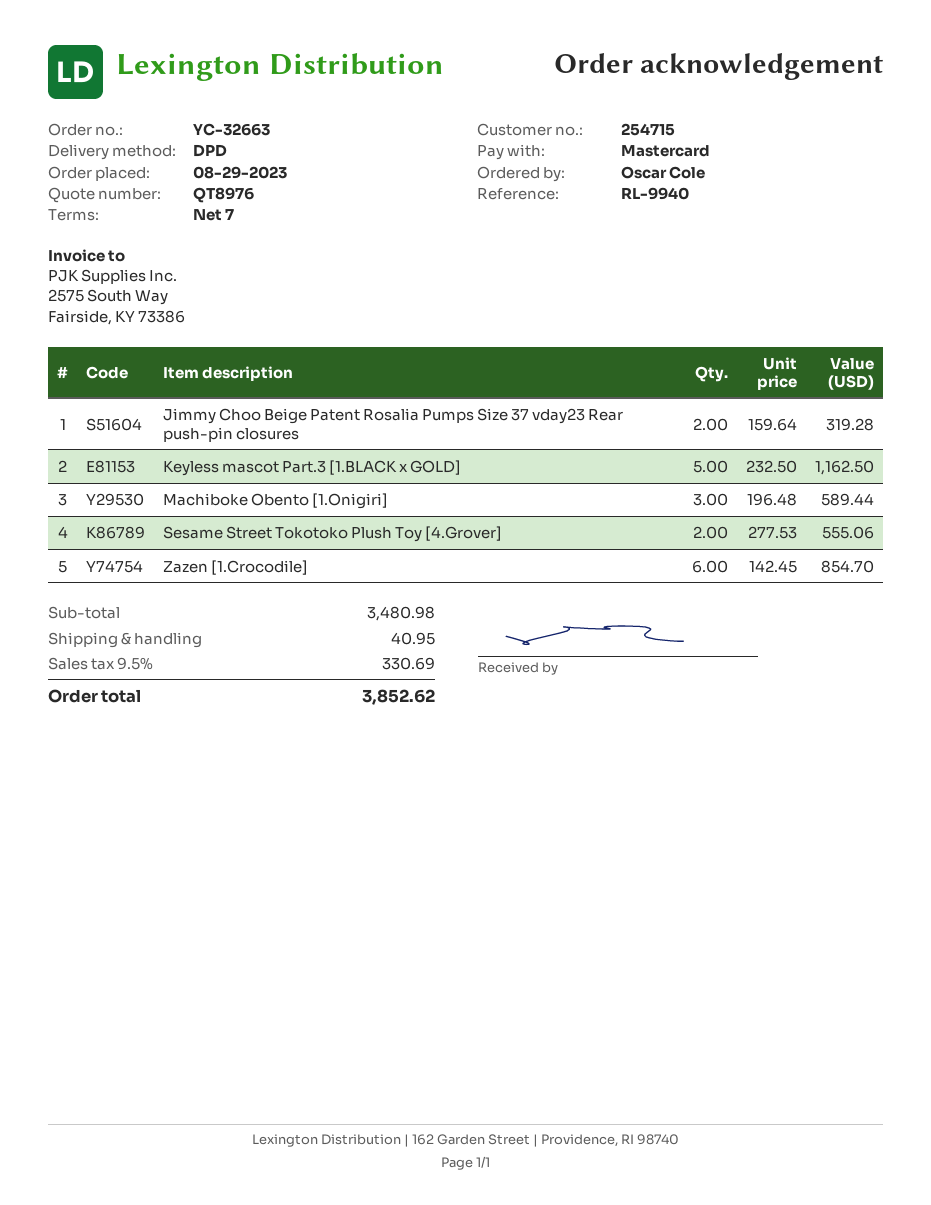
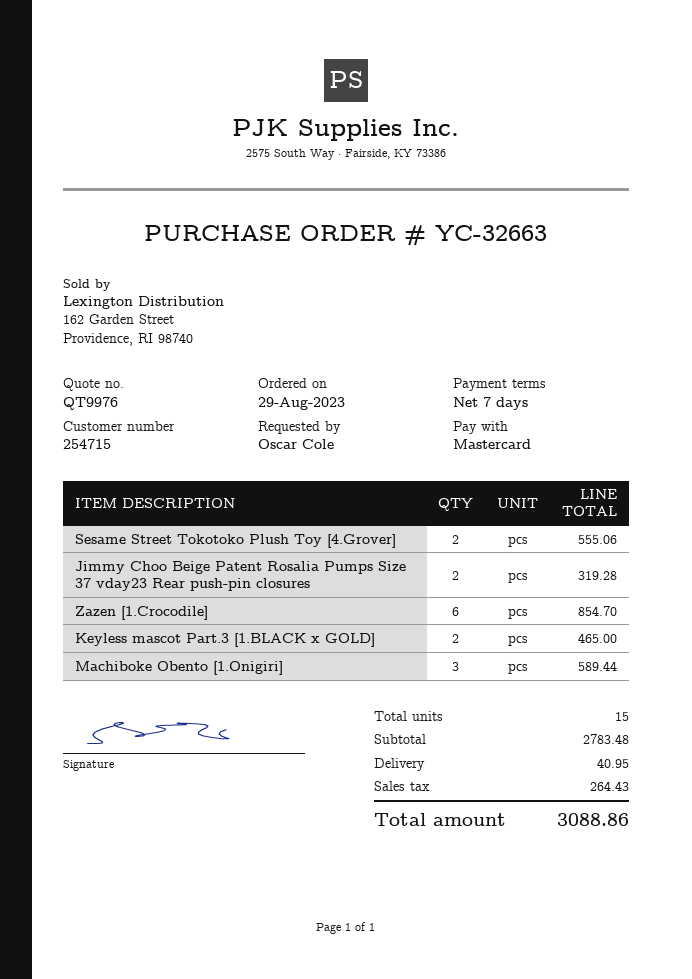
quote number: QT8976 -> QT9976
Keyless mascot Part.3 [1.BLACK x GOLD]: 5 for 1162.50 -> 2 for 465.00
subtotal: 3480.98 -> 2783.48
tax: 330.69 -> 264.43
total: 3852.62 -> 3088.86

